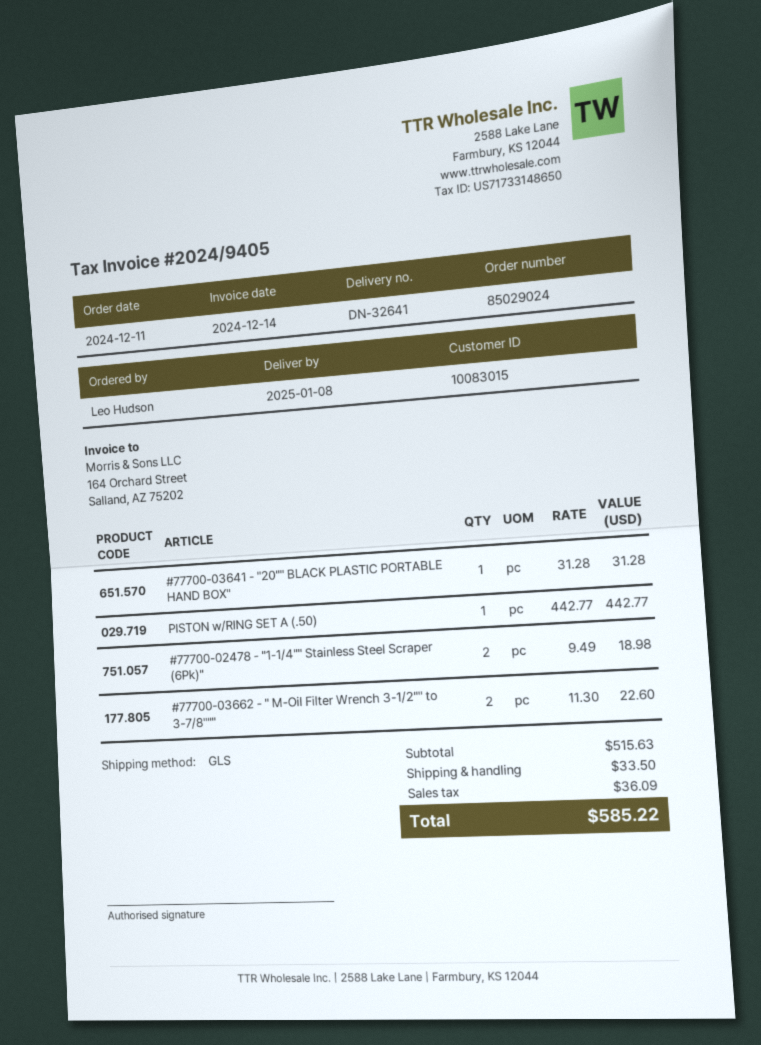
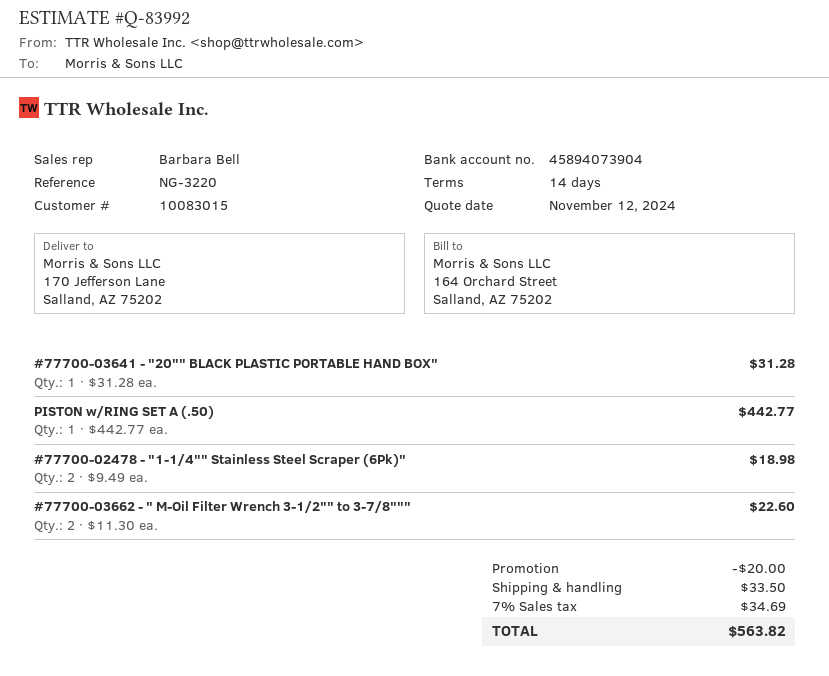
discount: none -> 20.00
tax: 36.09 -> 34.69
total: 585.22 -> 563.82

